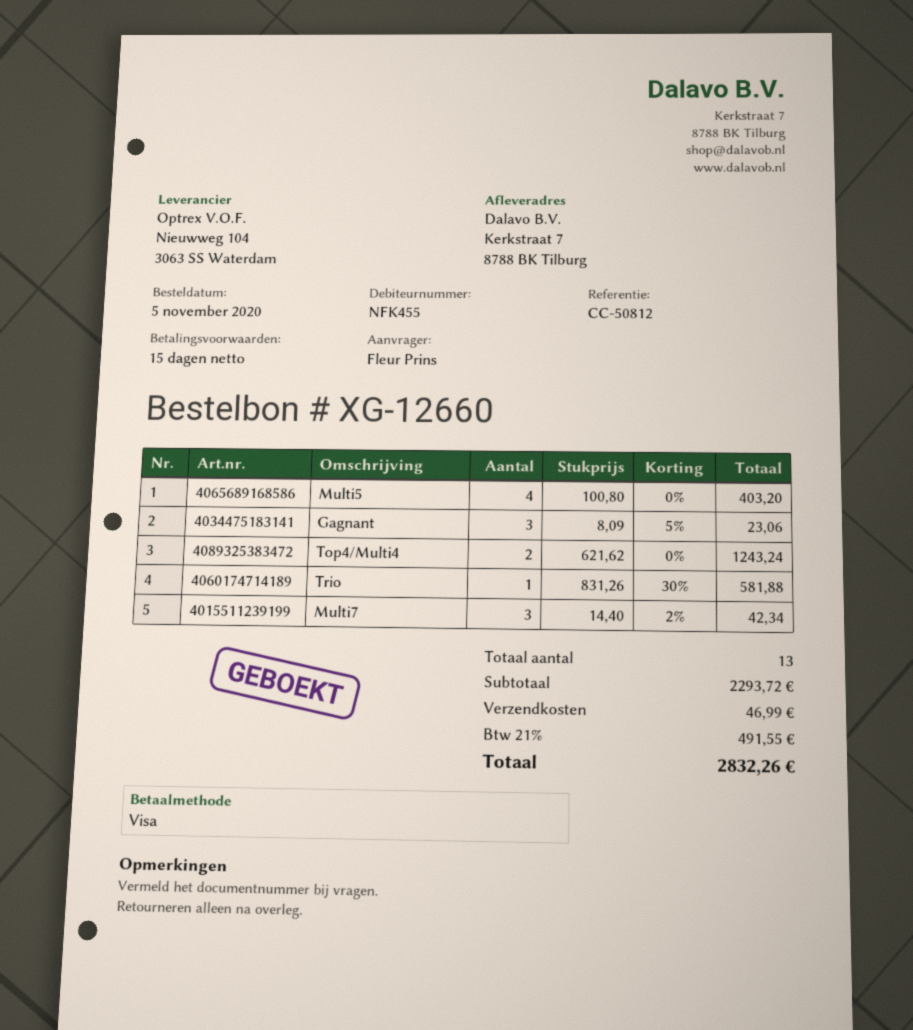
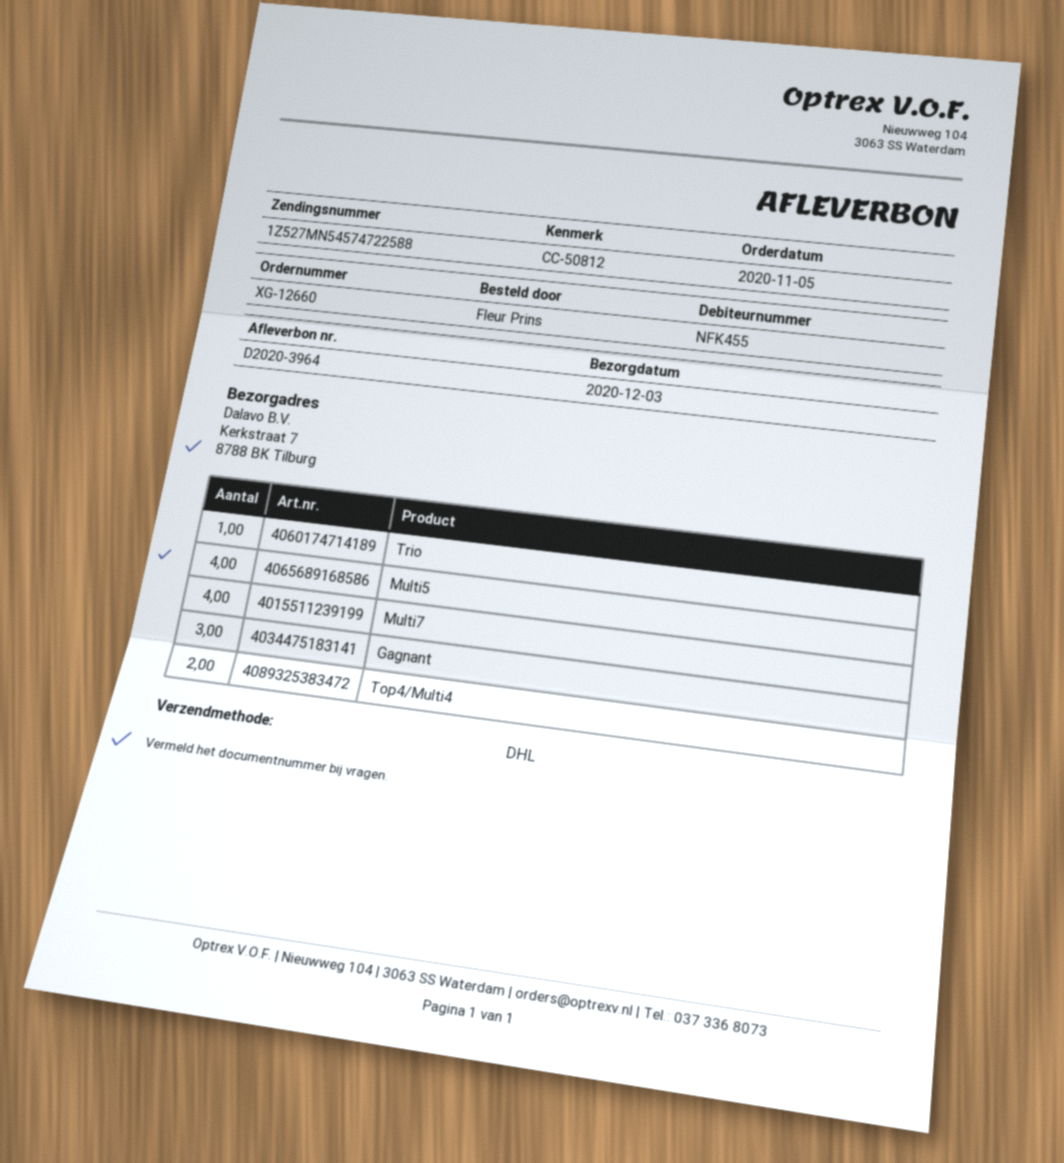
Multi7: 3 -> 4

